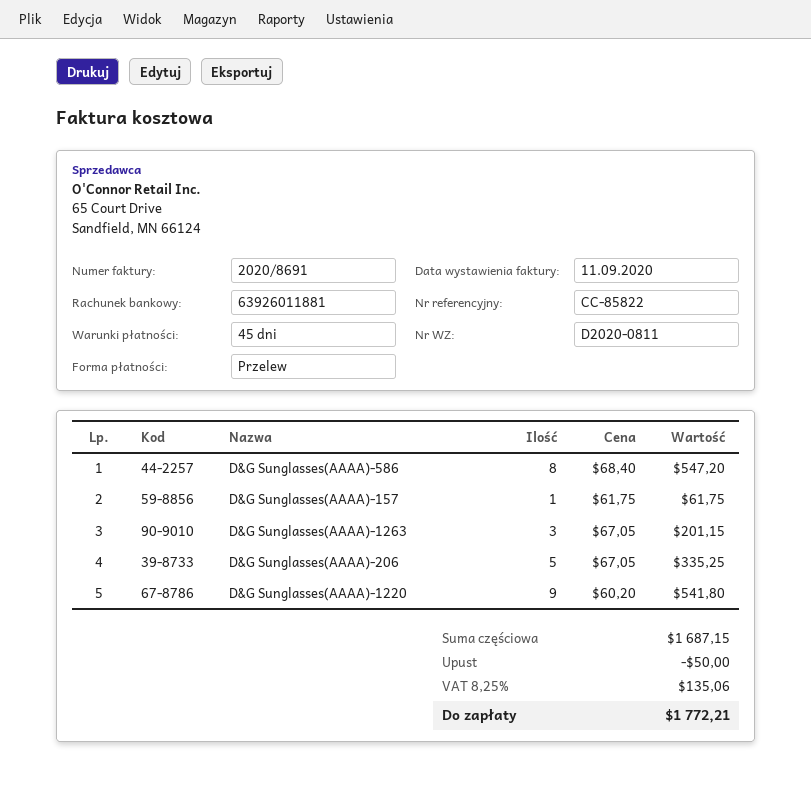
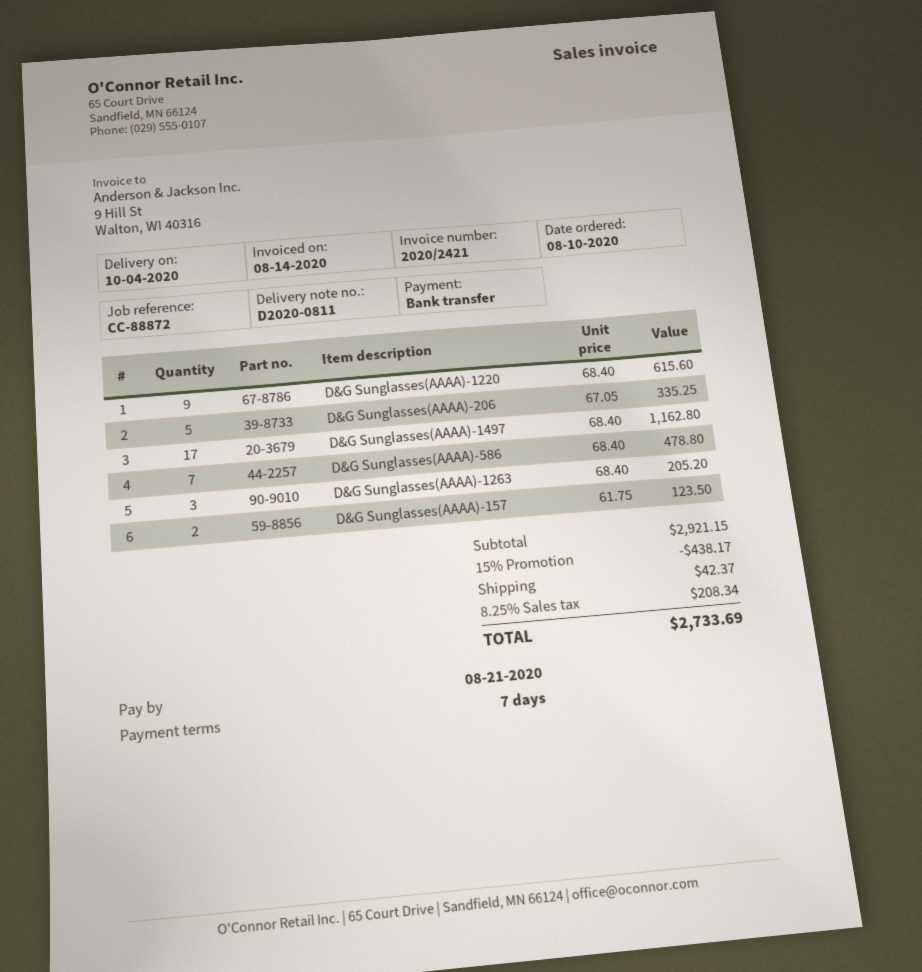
invoice number: 2020/8691 -> 2020/2421
invoice date: 2020-09-11 -> 2020-08-14
payment terms: 45 days -> 7 days
reference: CC-85822 -> CC-88872
D&G Sunglasses(AAAA)-586: 8 x 68.40 = 547.20 -> 7 x 68.40 = 478.80
D&G Sunglasses(AAAA)-157: 1 x 61.75 = 61.75 -> 2 x 61.75 = 123.50
D&G Sunglasses(AAAA)-1263: 3 x 67.05 = 201.15 -> 3 x 68.40 = 205.20
D&G Sunglasses(AAAA)-1220: 9 x 60.20 = 541.80 -> 9 x 68.40 = 615.60
D&G Sunglasses(AAAA)-1497: none -> 17 x 68.40 = 1162.80
subtotal: 1687.15 -> 2921.15
discount: 50.00 -> 438.17
shipping: none -> 42.37
tax: 8.25% = 135.06 -> 8.25% = 208.34
total: 1772.21 -> 2733.69

